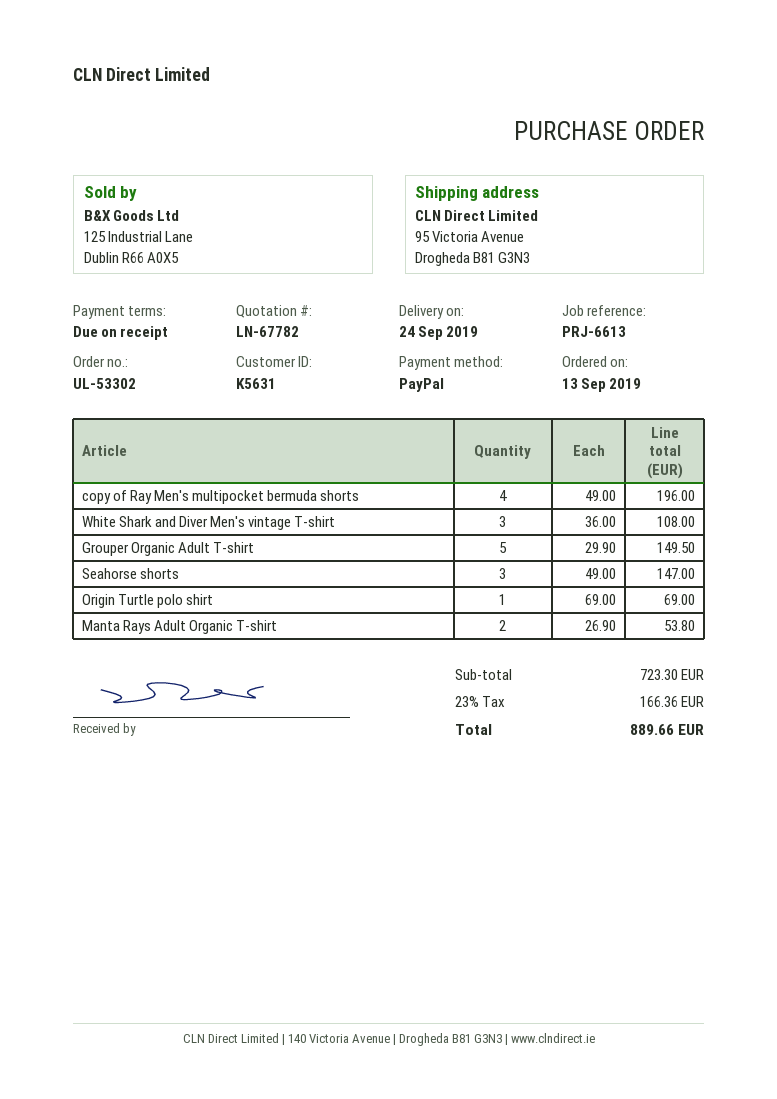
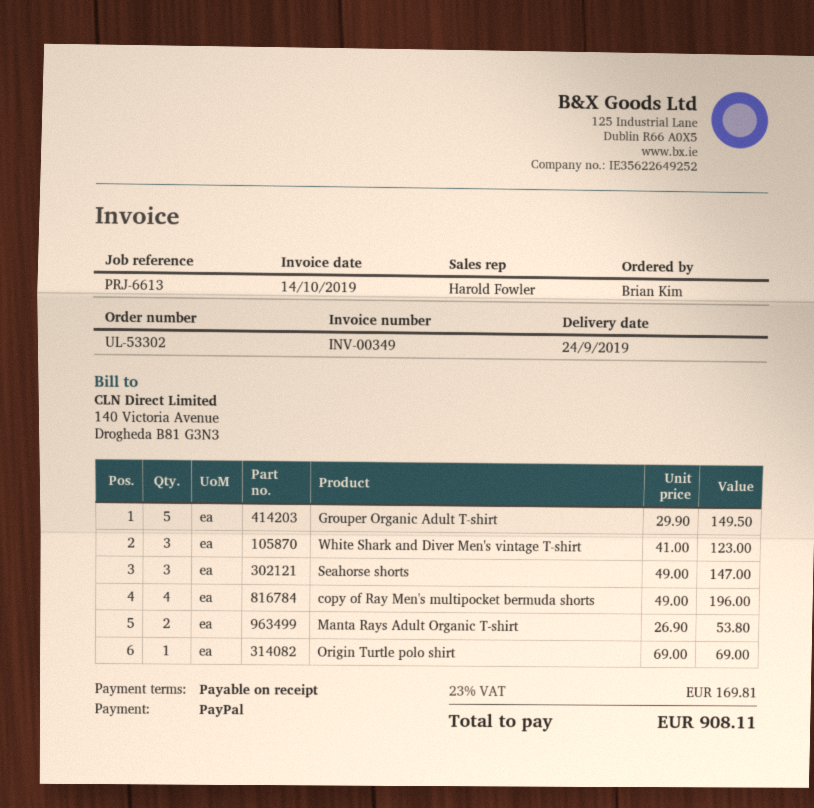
White Shark and Diver Men's vintage T-shirt: 3 x 36.00 = 108.00 -> 3 x 41.00 = 123.00
tax: 23% = 166.36 -> 23% = 169.81
total: 889.66 -> 908.11

